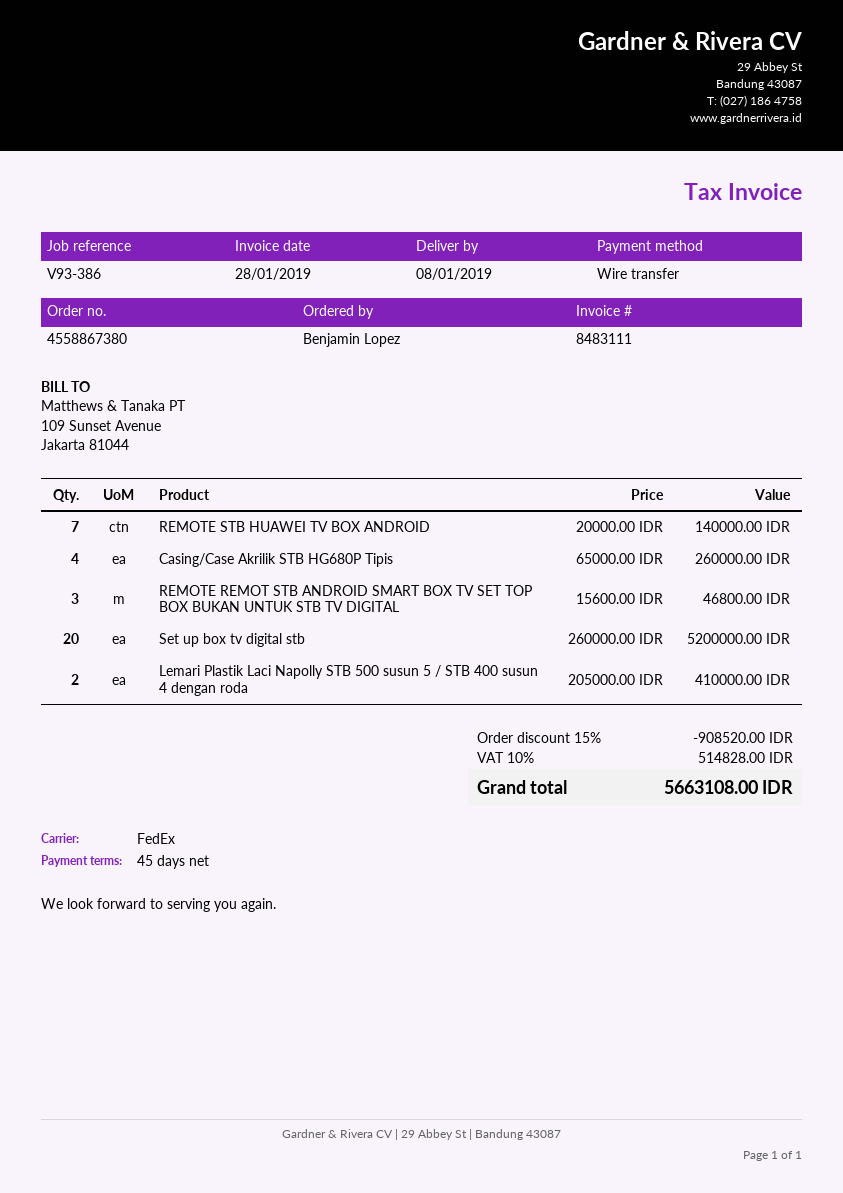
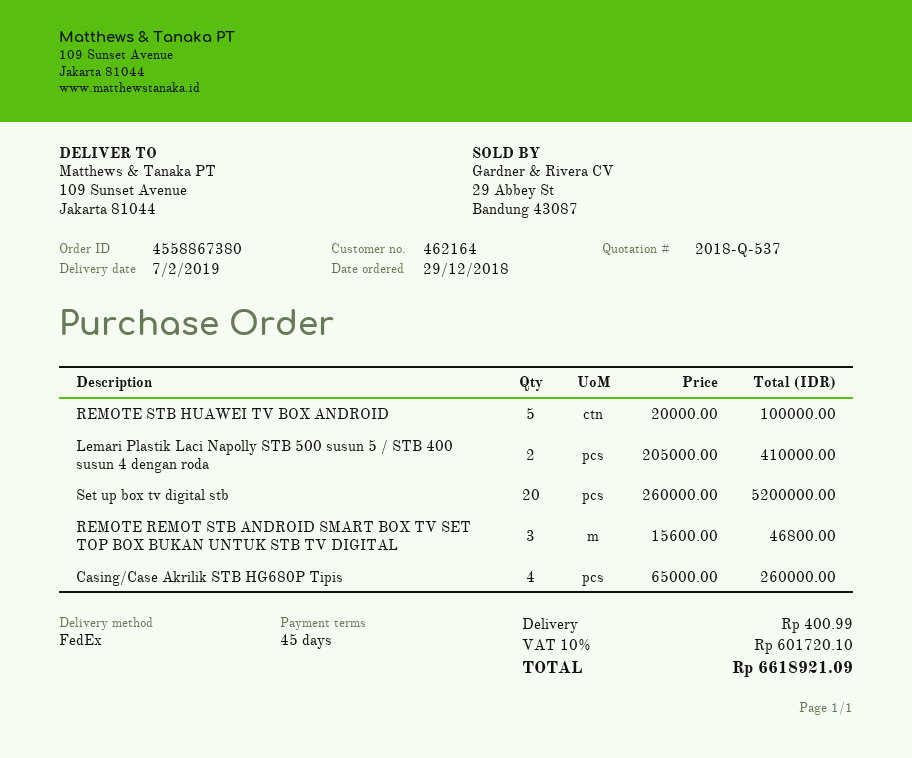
delivery date: 2019-01-08 -> 2019-02-07
REMOTE STB HUAWEI TV BOX ANDROID: 7 x 20000.00 = 140000.00 -> 5 x 20000.00 = 100000.00
discount: 15% = 908520.00 -> none
shipping: none -> 400.99
tax: 10% = 514828.00 -> 10% = 601720.10
total: 5663108.00 -> 6618921.09

